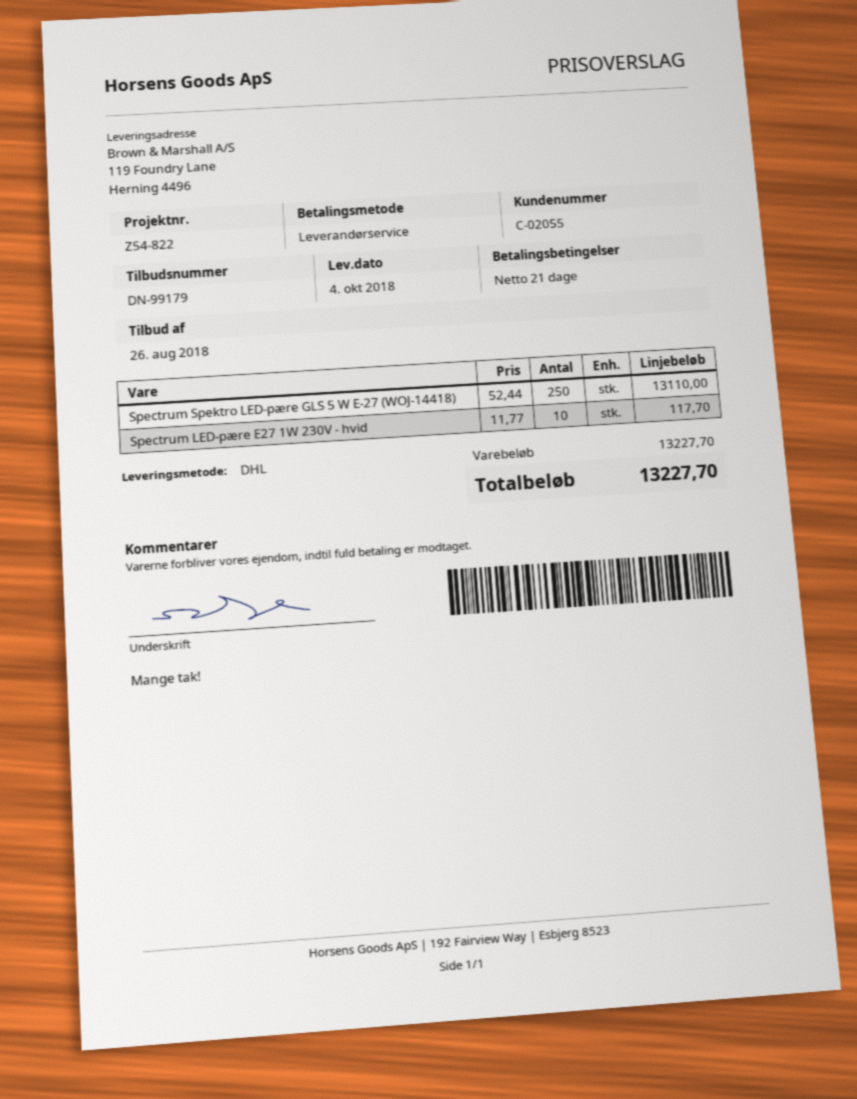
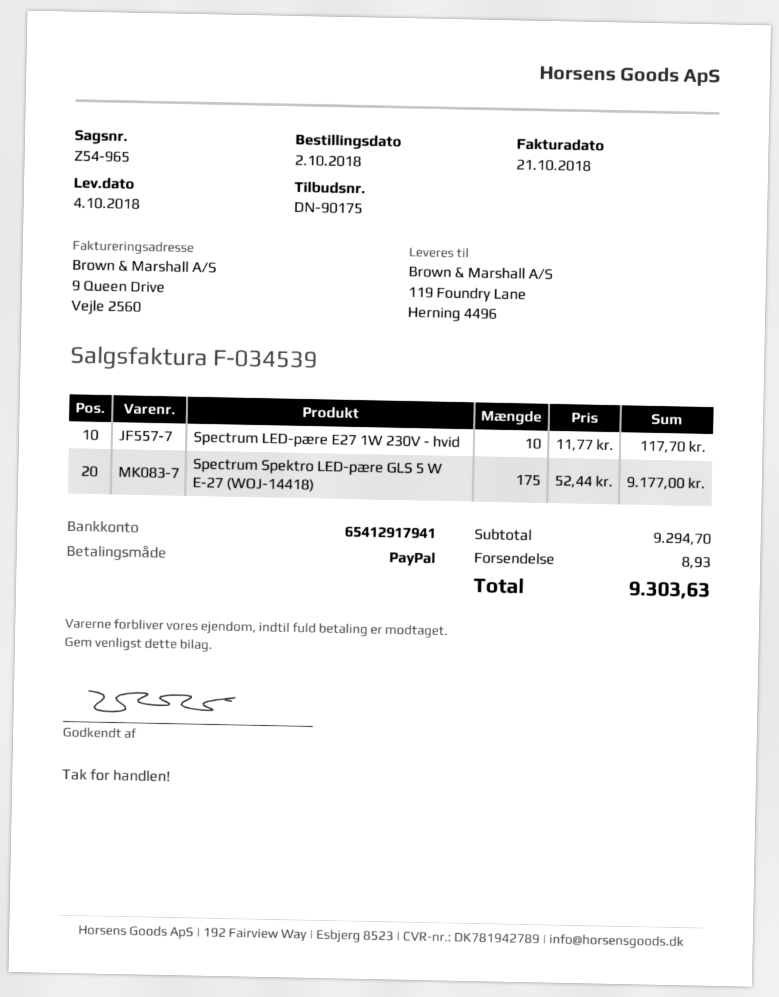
quote number: DN-99179 -> DN-90175
reference: Z54-822 -> Z54-965
payment method: direct debit -> PayPal
Spectrum Spektro LED-pære GLS 5 W E-27 (WOJ-14418): 250 x 52.44 = 13110.00 -> 175 x 52.44 = 9177.00
subtotal: 13227.70 -> 9294.70
shipping: none -> 8.93
total: 13227.70 -> 9303.63

